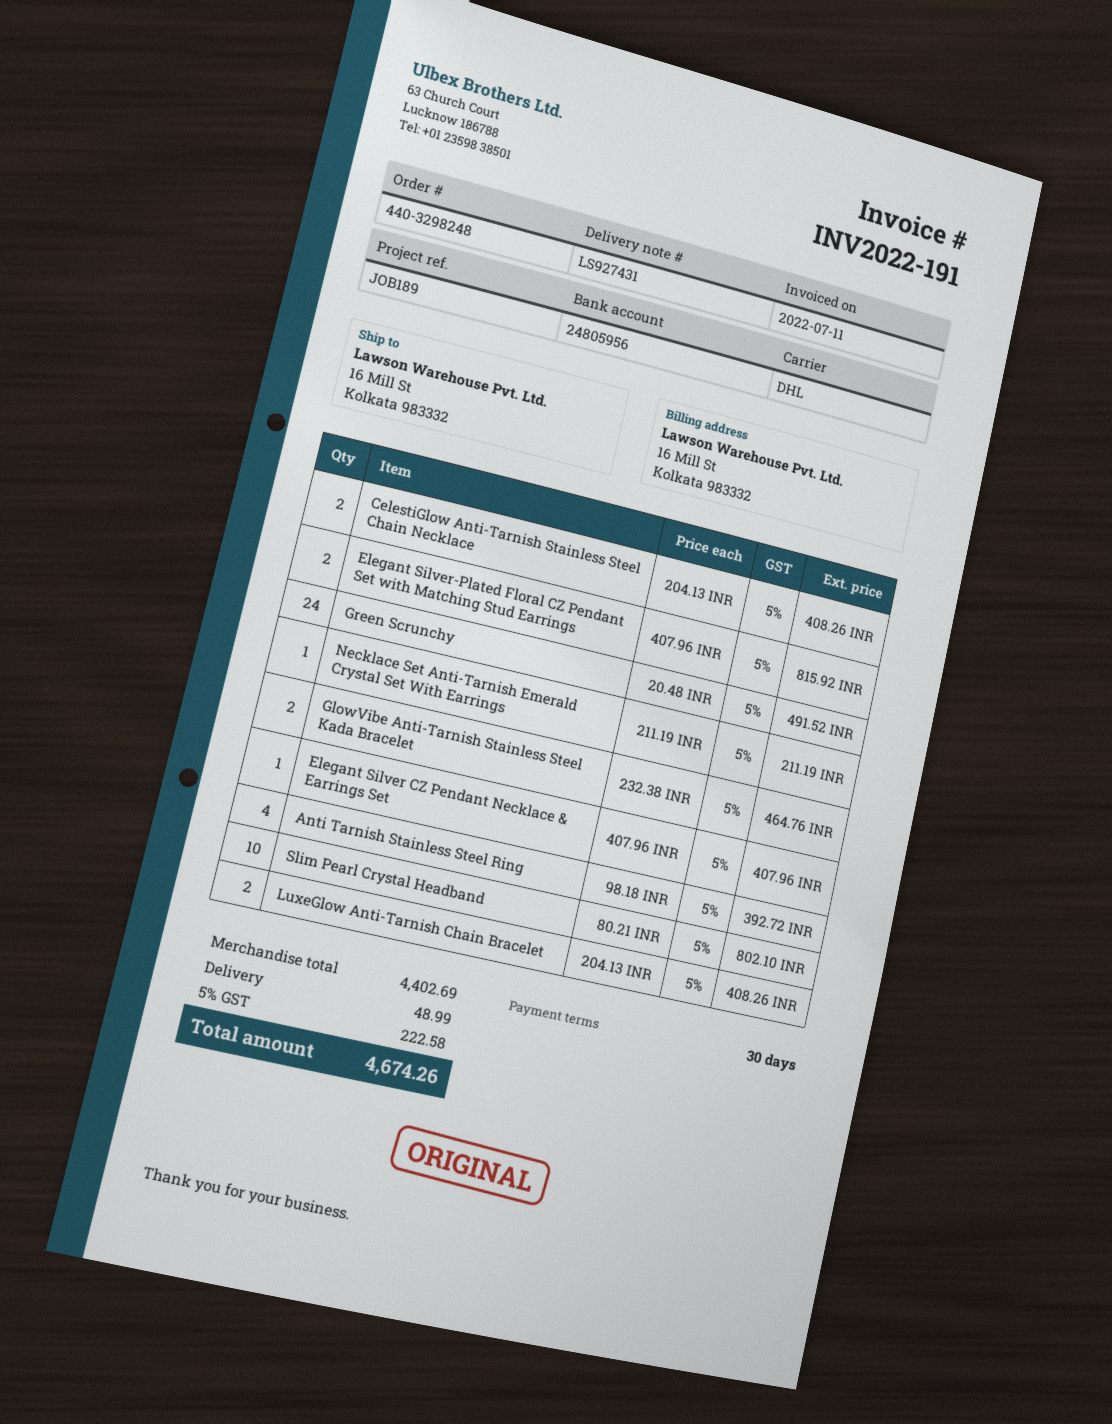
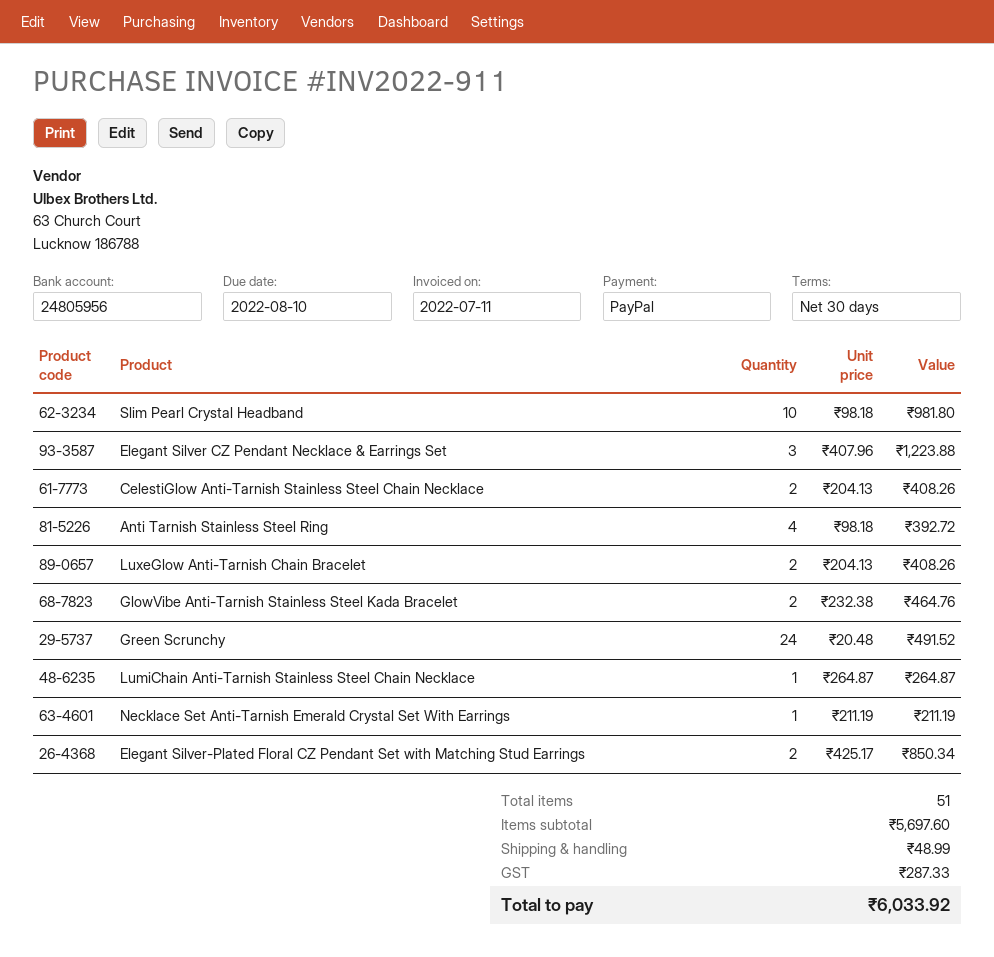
invoice number: INV2022-191 -> INV2022-911
Elegant Silver-Plated Floral CZ Pendant Set with Matching Stud Earrings: 2 x 407.96 = 815.92 -> 2 x 425.17 = 850.34
Elegant Silver CZ Pendant Necklace & Earrings Set: 1 x 407.96 = 407.96 -> 3 x 407.96 = 1223.88
Slim Pearl Crystal Headband: 10 x 80.21 = 802.10 -> 10 x 98.18 = 981.80
LumiChain Anti-Tarnish Stainless Steel Chain Necklace: none -> 1 x 264.87 = 264.87
subtotal: 4402.69 -> 5697.60
tax: 222.58 -> 287.33
total: 4674.26 -> 6033.92

